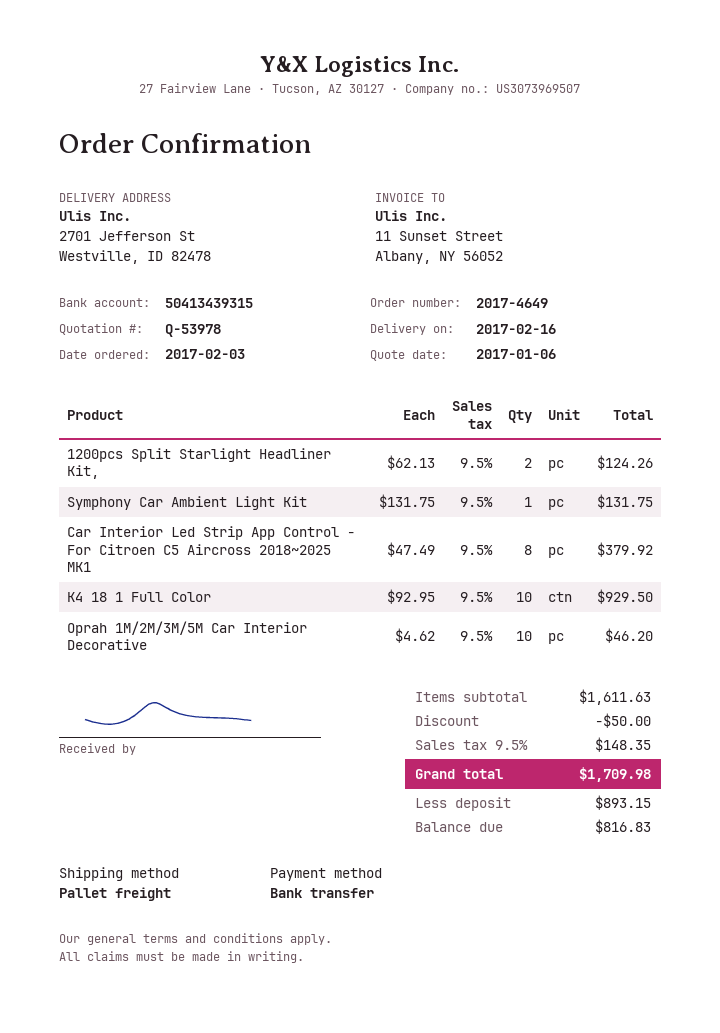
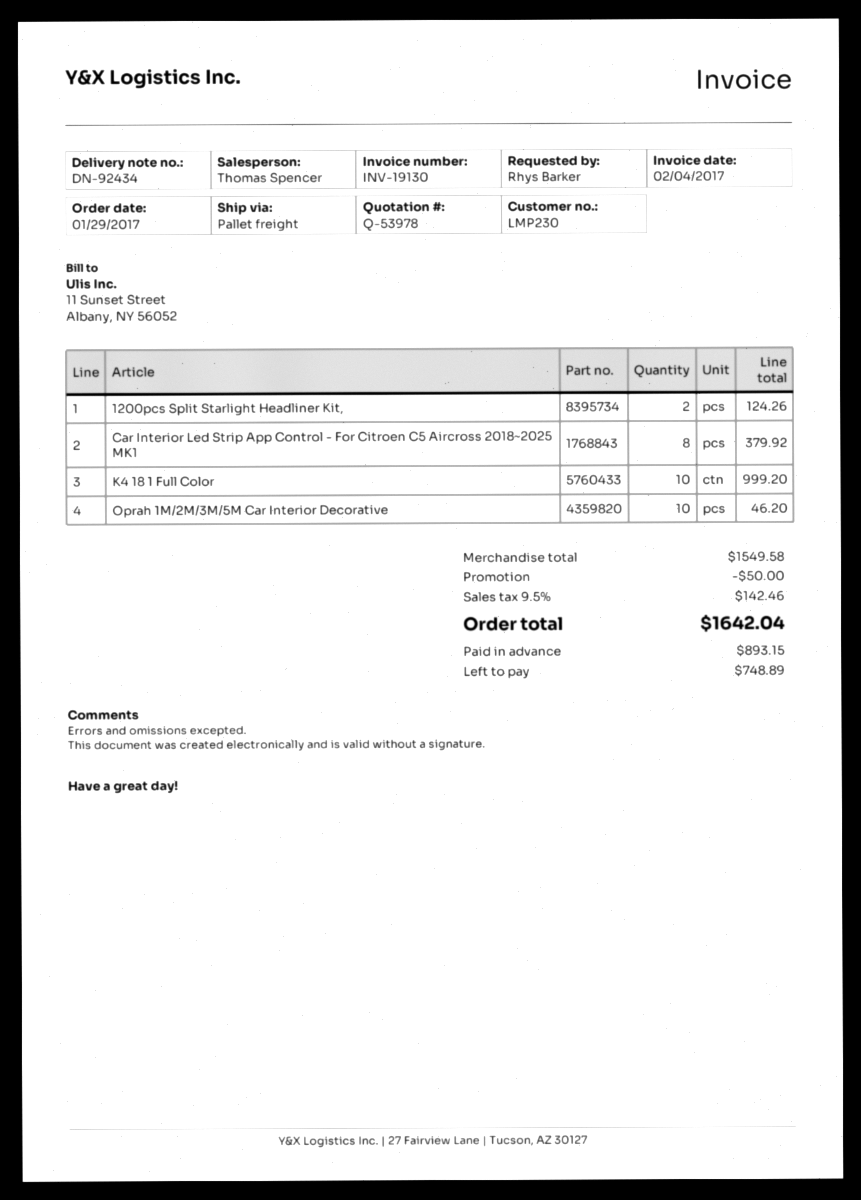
order date: 2017-02-03 -> 2017-01-29
Symphony Car Ambient Light Kit: 1 for 131.75 -> none
K4 18 1 Full Color: 10 for 929.50 -> 10 for 999.20
subtotal: 1611.63 -> 1549.58
tax: 9.5% = 148.35 -> 9.5% = 142.46
total: 1709.98 -> 1642.04
balance: 816.83 -> 748.89

